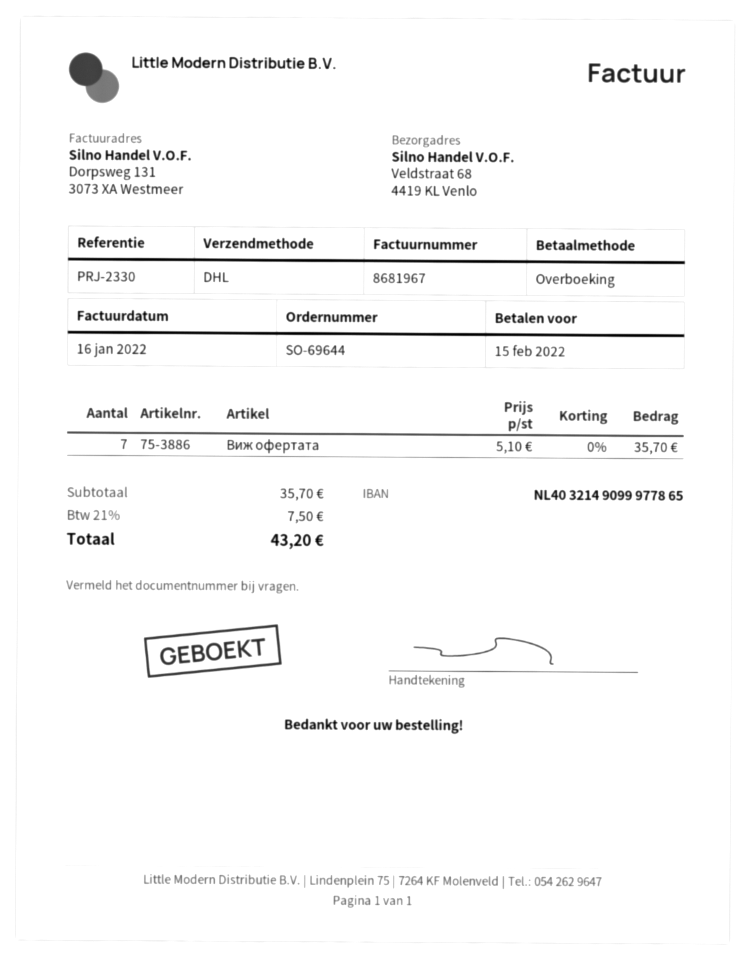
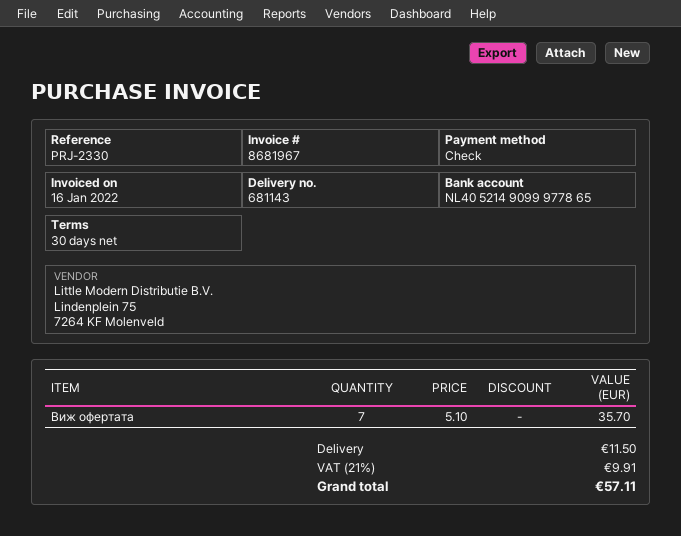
payment method: bank transfer -> cheque
bank account: NL4032149099977865 -> NL4052149099977865
shipping: none -> 11.50
tax: 21% = 7.50 -> 21% = 9.91
total: 43.20 -> 57.11

